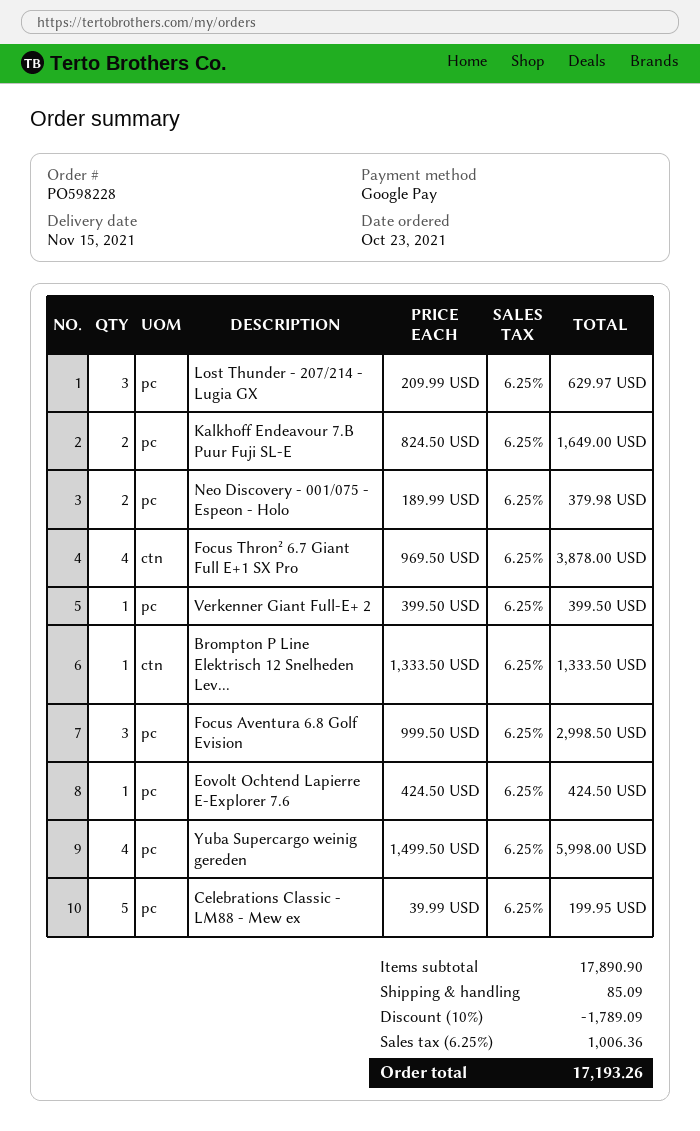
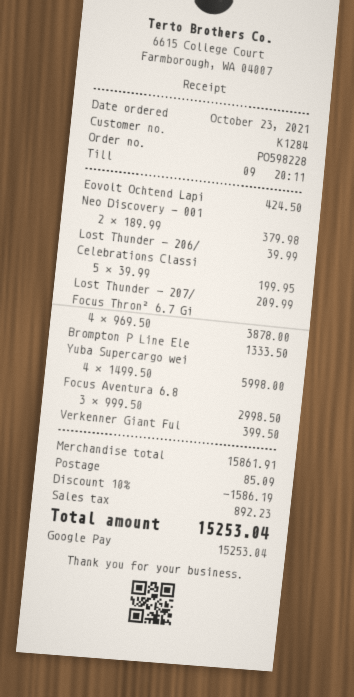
Lost Thunder - 207/214 - Lugia GX: 3 x 209.99 = 629.97 -> 1 x 209.99 = 209.99
Kalkhoff Endeavour 7.B Puur Fuji SL-E: 2 x 824.50 = 1649.00 -> none
Lost Thunder - 206/: none -> 1 x 39.99 = 39.99
subtotal: 17890.90 -> 15861.91
discount: 10% = 1789.09 -> 10% = 1586.19
tax: 1006.36 -> 892.23
total: 17193.26 -> 15253.04

